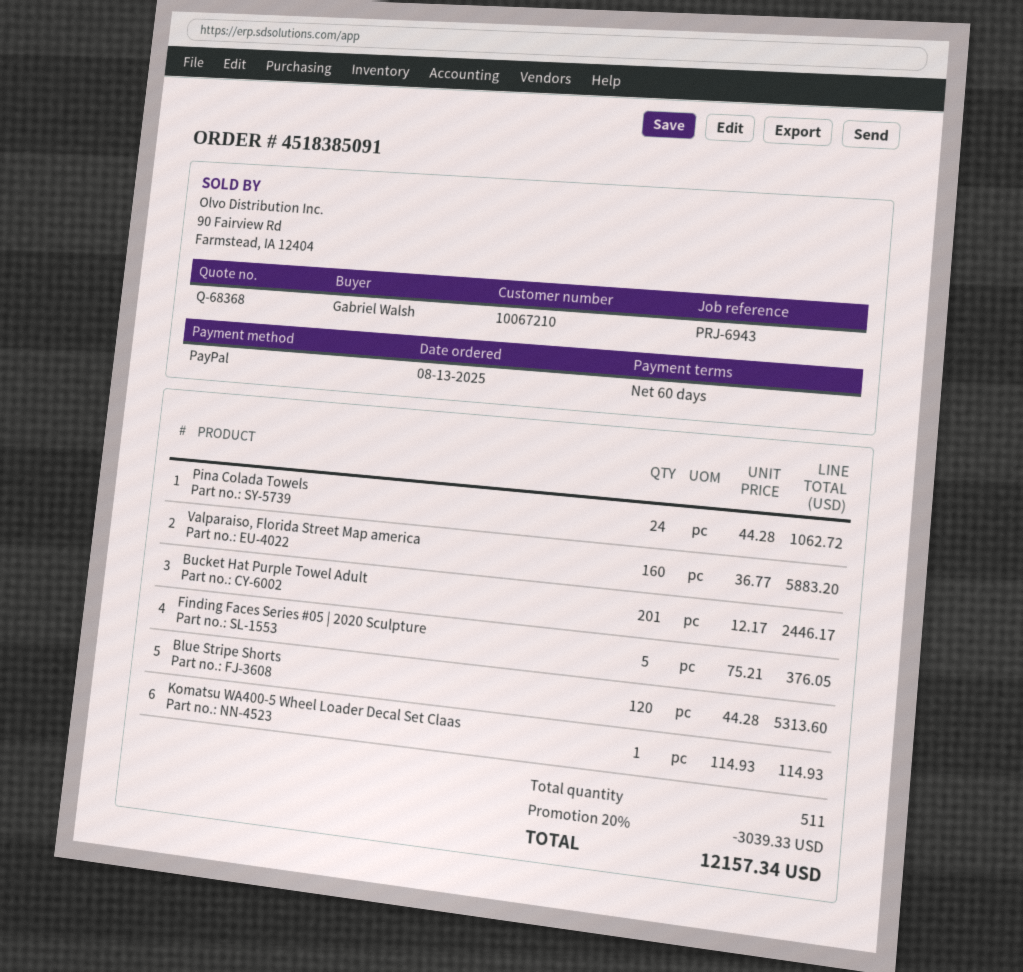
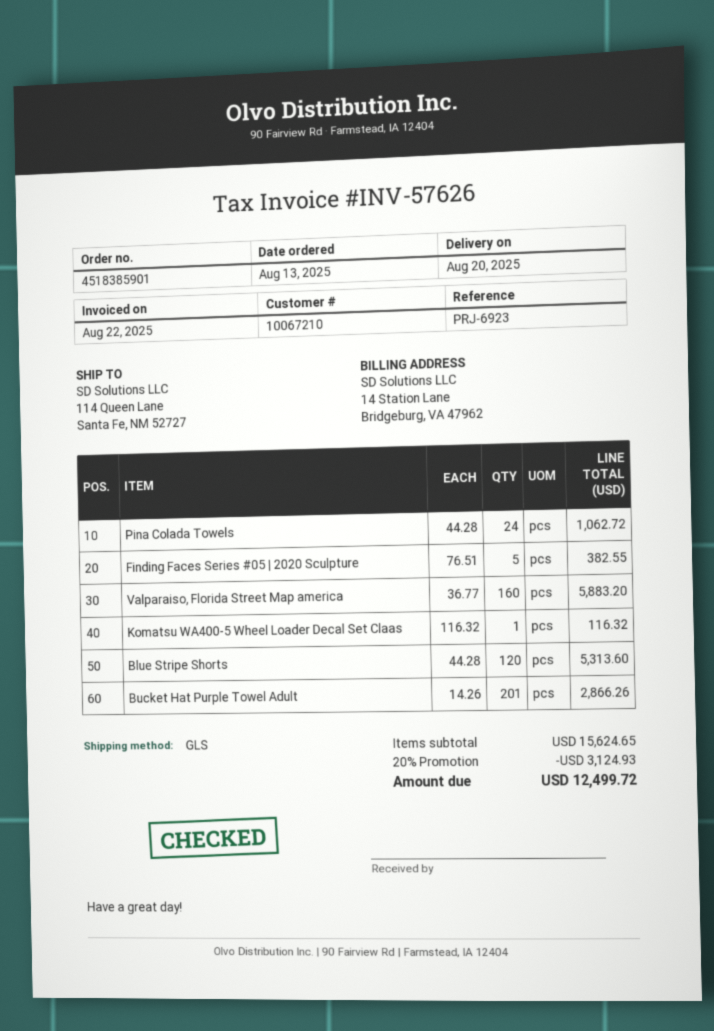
order number: 4518385091 -> 4518385901
reference: PRJ-6943 -> PRJ-6923
Bucket Hat Purple Towel Adult: 201 x 12.17 = 2446.17 -> 201 x 14.26 = 2866.26
Finding Faces Series #05 | 2020 Sculpture: 5 x 75.21 = 376.05 -> 5 x 76.51 = 382.55
Komatsu WA400-5 Wheel Loader Decal Set Claas: 1 x 114.93 = 114.93 -> 1 x 116.32 = 116.32
discount: 20% = 3039.33 -> 20% = 3124.93
total: 12157.34 -> 12499.72

